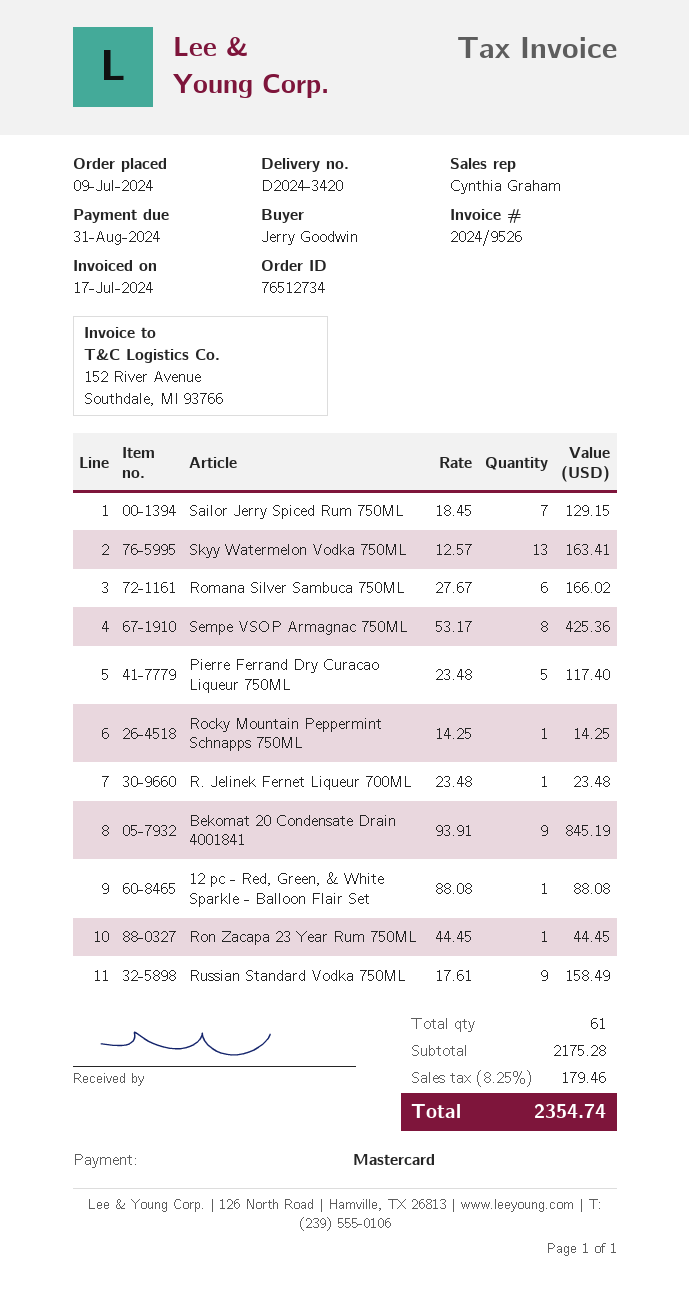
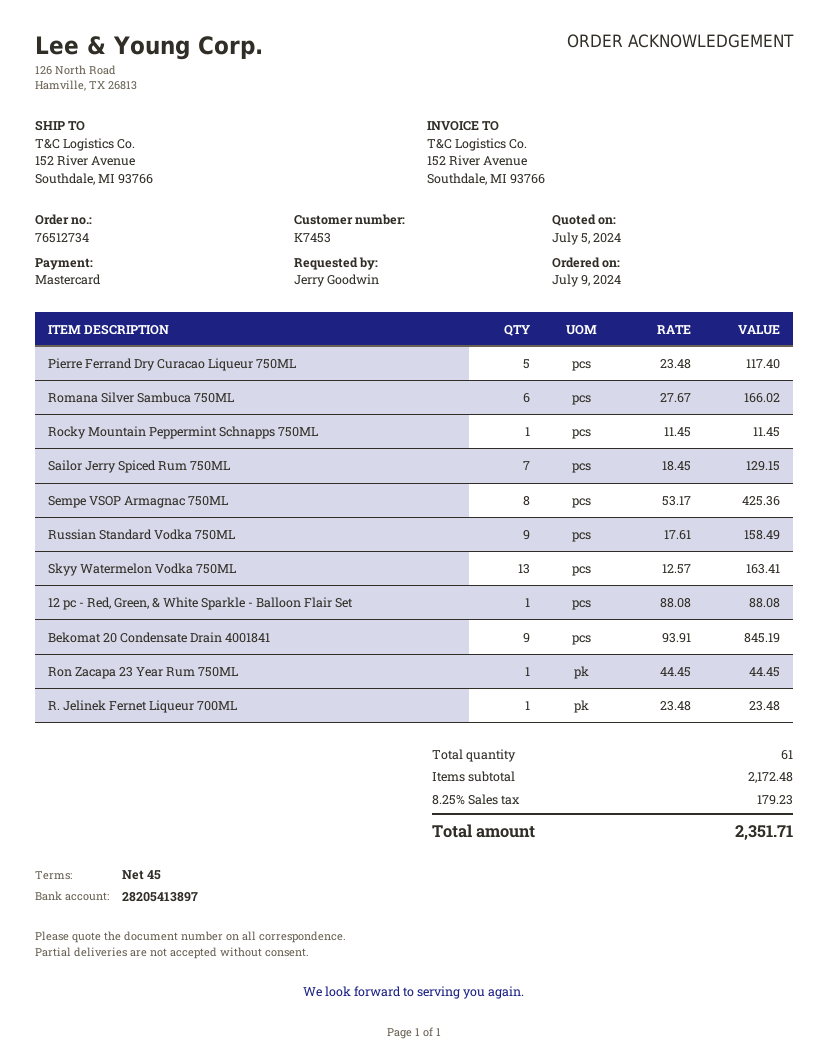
Rocky Mountain Peppermint Schnapps 750ML: 1 x 14.25 = 14.25 -> 1 x 11.45 = 11.45
subtotal: 2175.28 -> 2172.48
tax: 8.25% = 179.46 -> 8.25% = 179.23
total: 2354.74 -> 2351.71

